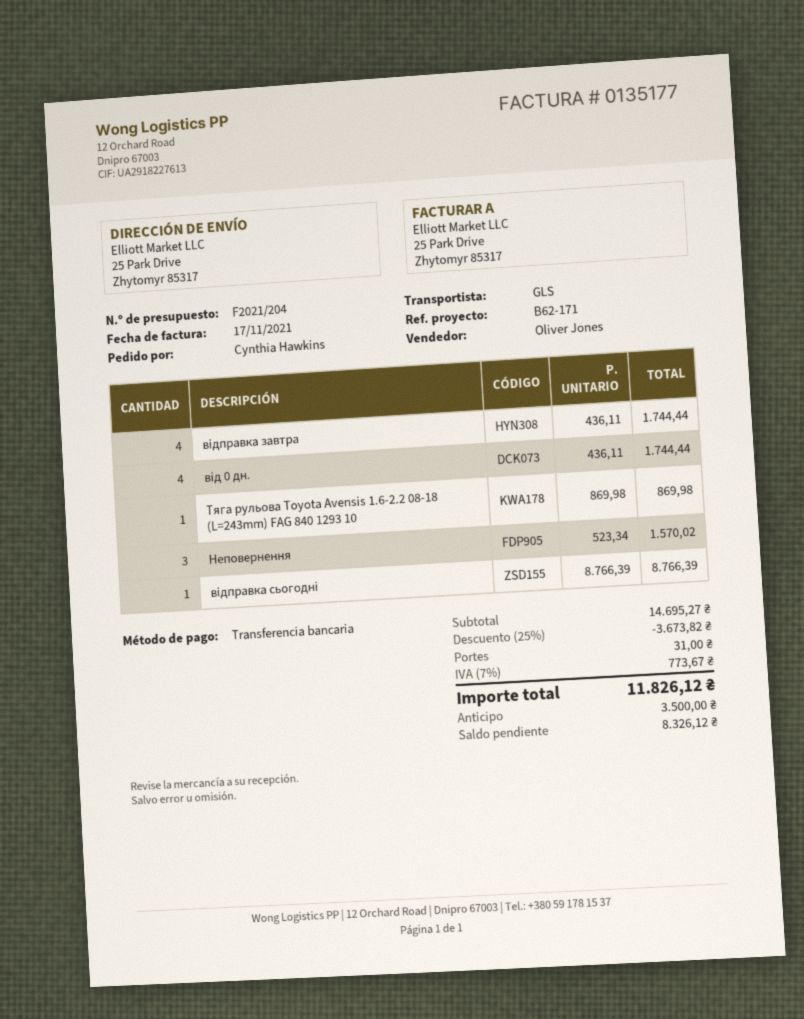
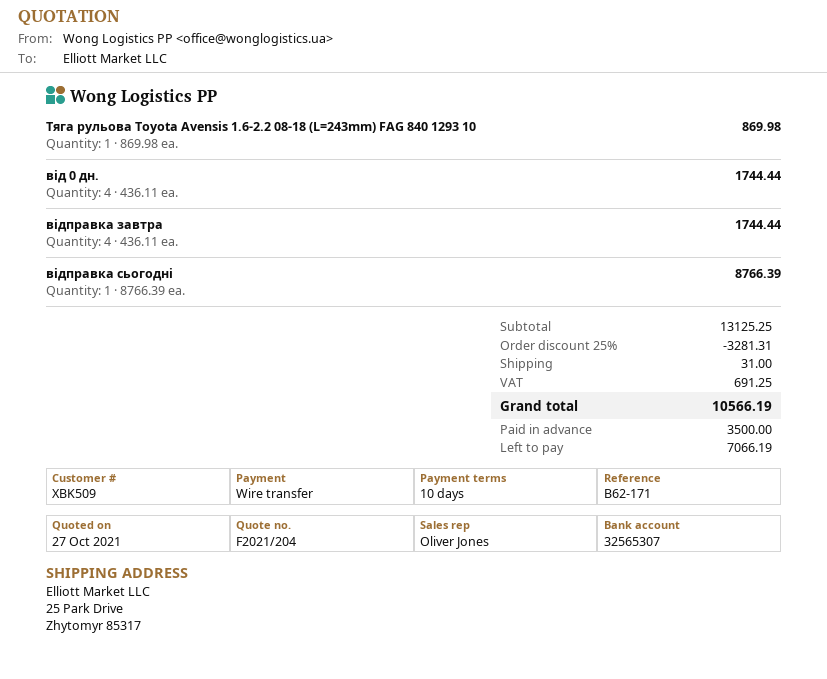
Неповернення: 3 x 523.34 = 1570.02 -> none
subtotal: 14695.27 -> 13125.25
discount: 25% = 3673.82 -> 25% = 3281.31
tax: 773.67 -> 691.25
total: 11826.12 -> 10566.19
balance: 8326.12 -> 7066.19

